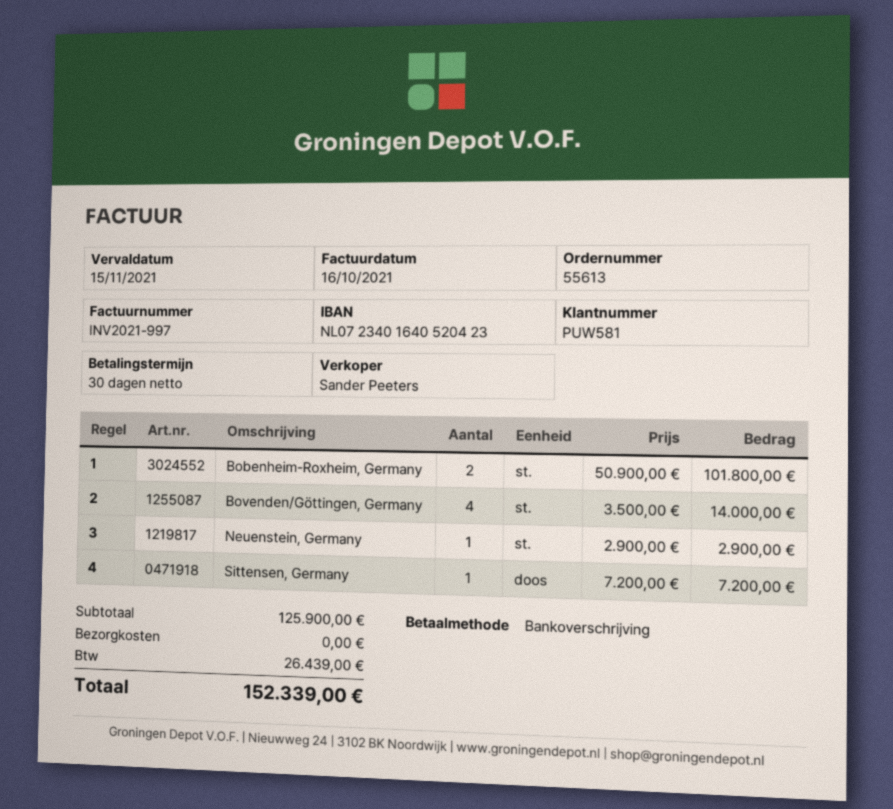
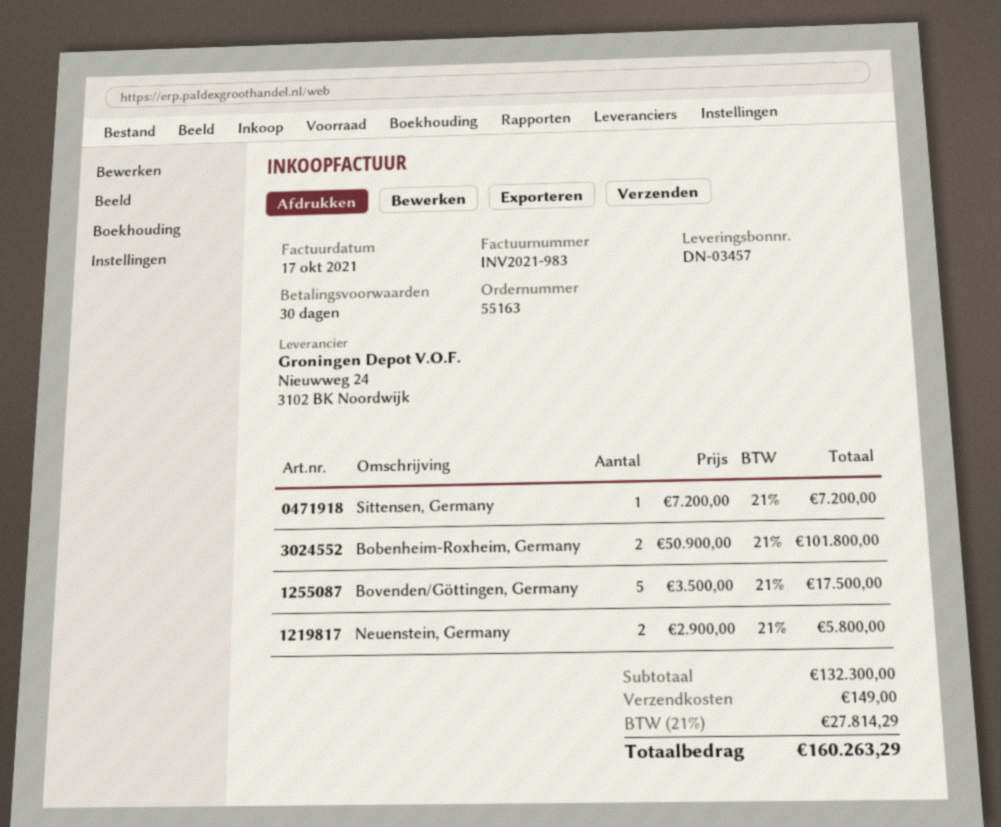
order number: 55613 -> 55163
invoice number: INV2021-997 -> INV2021-983
invoice date: 2021-10-16 -> 2021-10-17
Bovenden/Göttingen, Germany: 4 x 3500.00 = 14000.00 -> 5 x 3500.00 = 17500.00
Neuenstein, Germany: 1 x 2900.00 = 2900.00 -> 2 x 2900.00 = 5800.00
subtotal: 125900.00 -> 132300.00
shipping: 0.00 -> 149.00
tax: 26439.00 -> 27814.29
total: 152339.00 -> 160263.29

